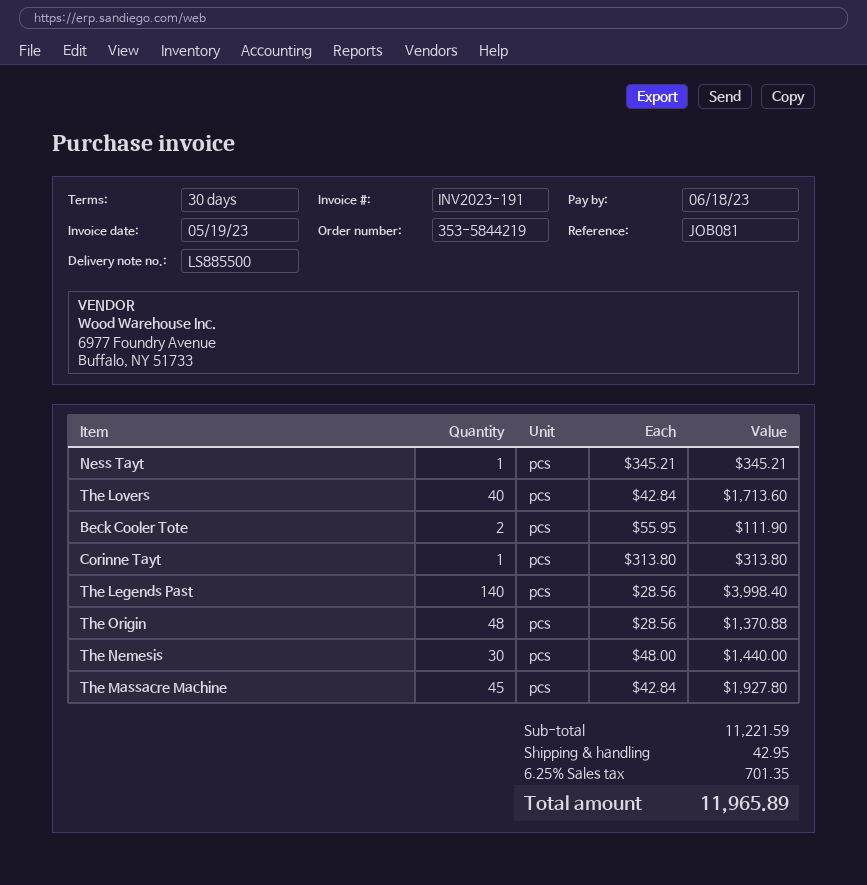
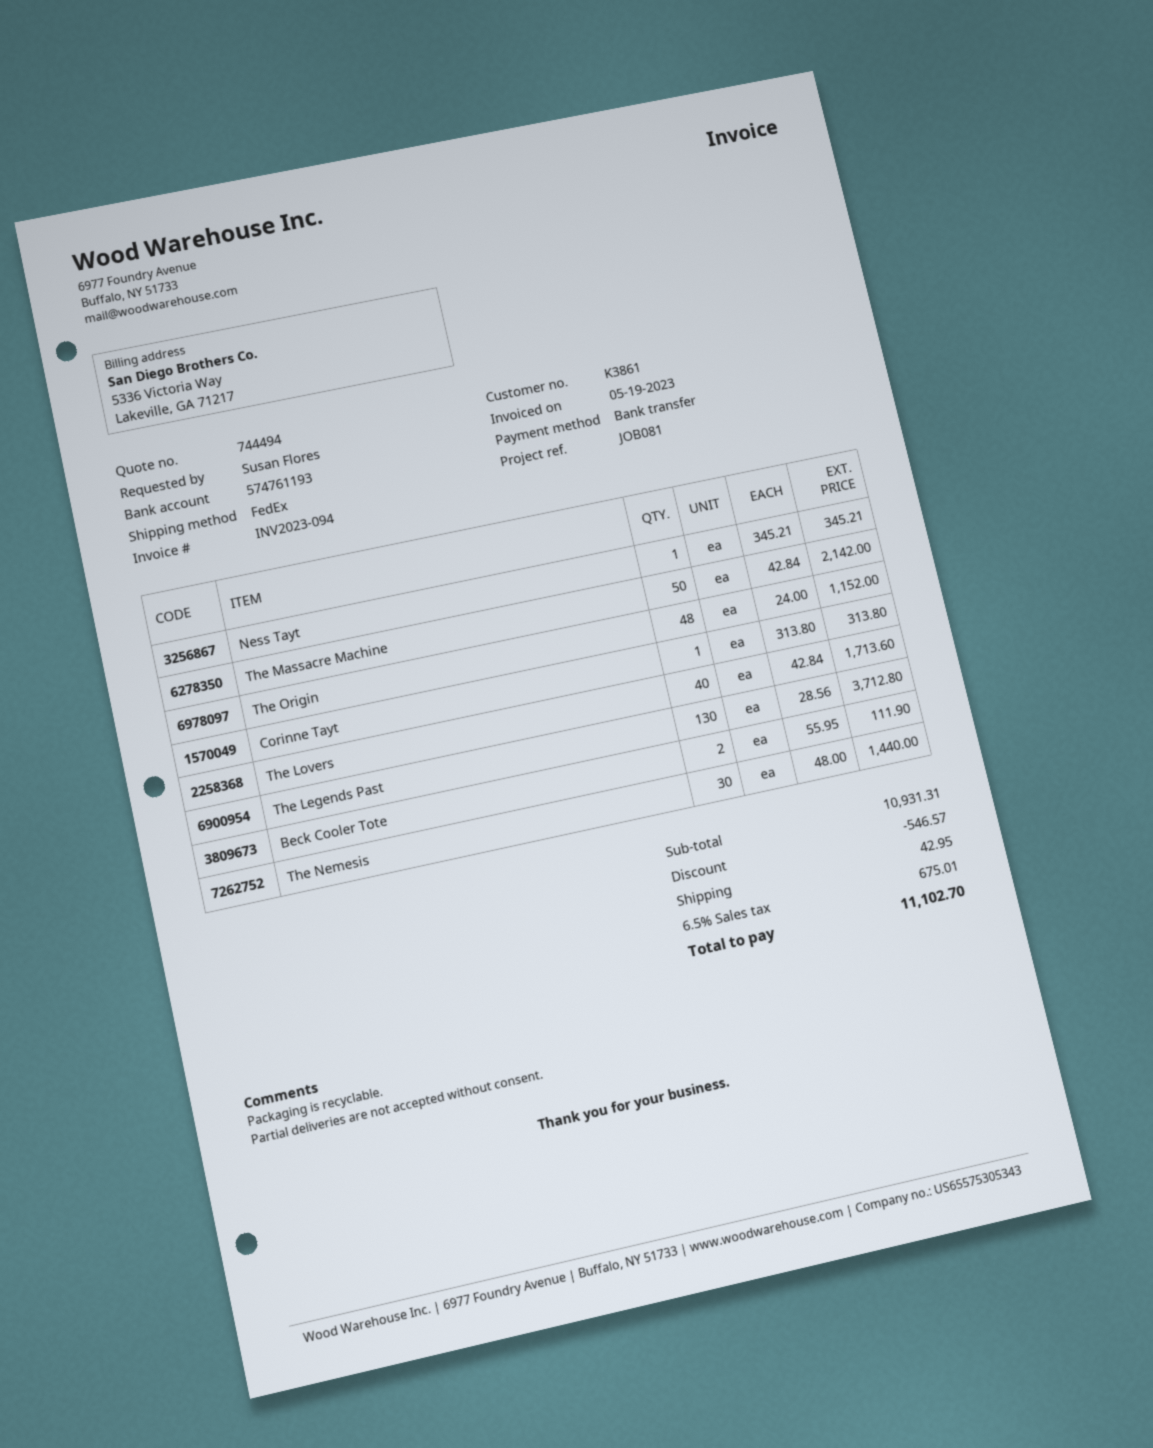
invoice number: INV2023-191 -> INV2023-094
The Legends Past: 140 x 28.56 = 3998.40 -> 130 x 28.56 = 3712.80
The Origin: 48 x 28.56 = 1370.88 -> 48 x 24.00 = 1152.00
The Massacre Machine: 45 x 42.84 = 1927.80 -> 50 x 42.84 = 2142.00
subtotal: 11221.59 -> 10931.31
discount: none -> 546.57
tax: 6.25% = 701.35 -> 6.5% = 675.01
total: 11965.89 -> 11102.70

